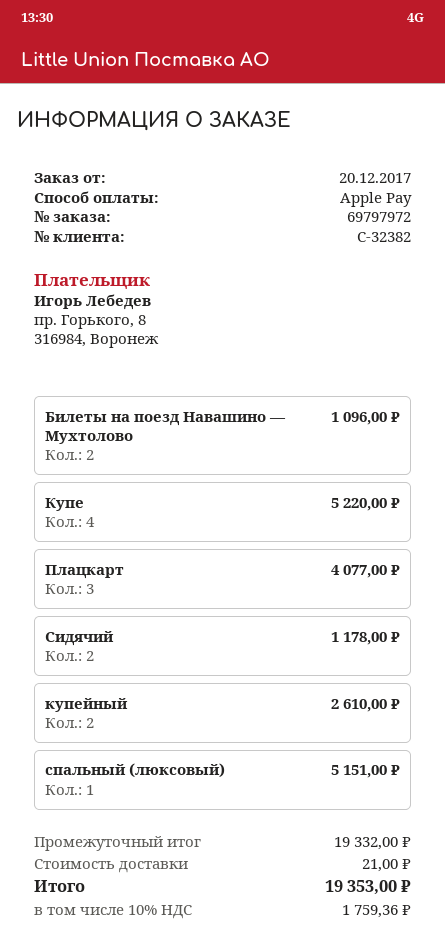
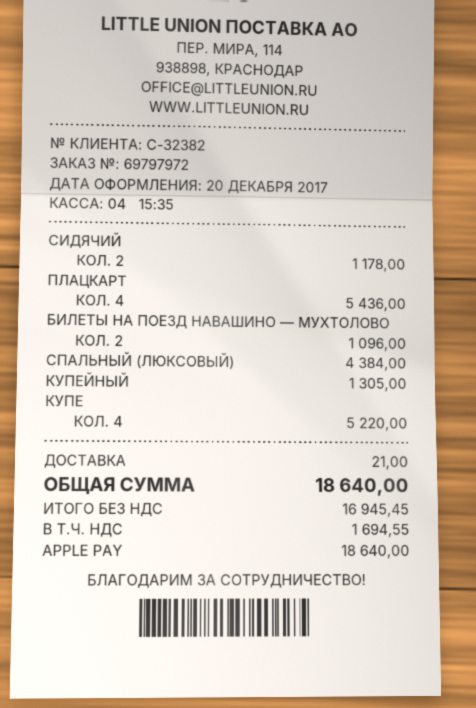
Плацкарт: 3 for 4077.00 -> 4 for 5436.00
купейный: 2 for 2610.00 -> 1 for 1305.00
спальный (люксовый): 1 for 5151.00 -> 1 for 4384.00
tax: 1759.36 -> 1694.55
total: 19353.00 -> 18640.00

